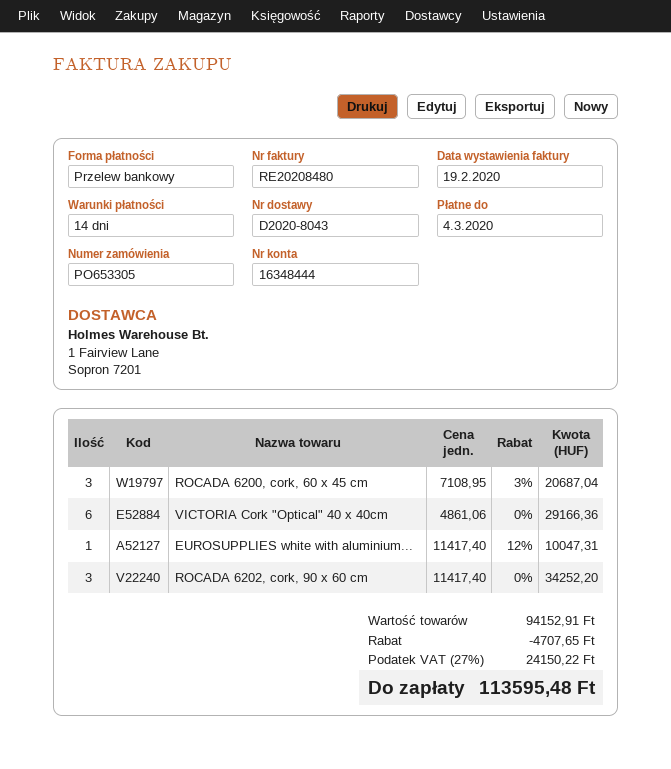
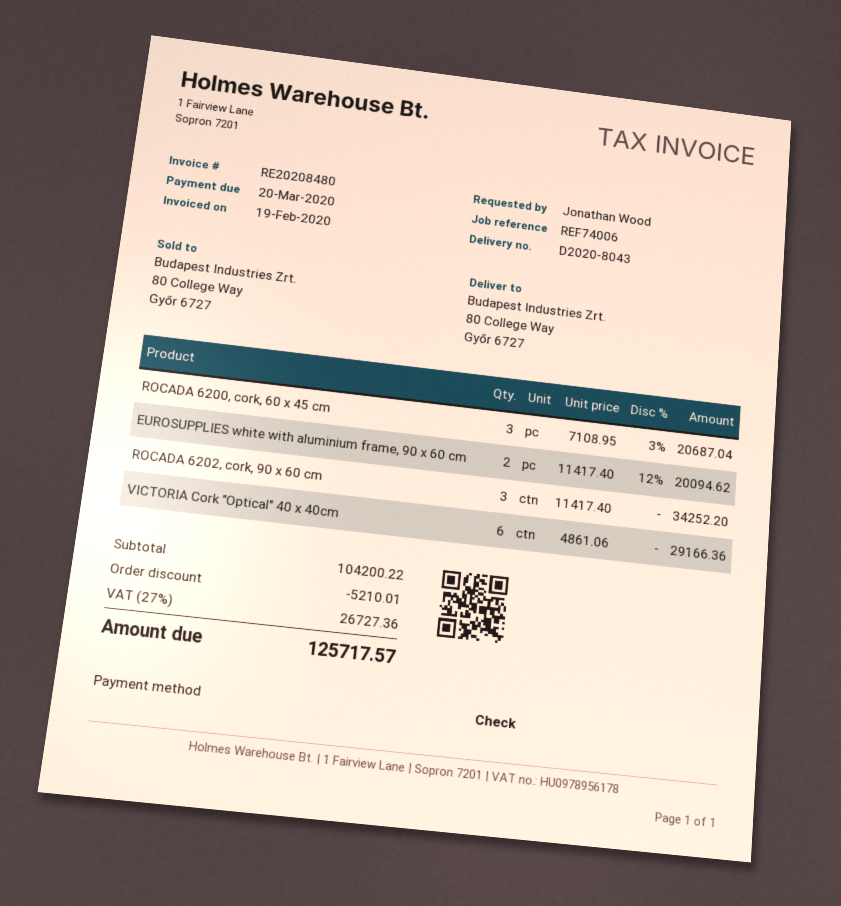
due date: 2020-03-04 -> 2020-03-20
payment method: bank transfer -> cheque
EUROSUPPLIES white with aluminium...: 1 x 11417.40 - 12% = 10047.31 -> 2 x 11417.40 - 12% = 20094.62
subtotal: 94152.91 -> 104200.22
discount: 4707.65 -> 5210.01
tax: 27% = 24150.22 -> 27% = 26727.36
total: 113595.48 -> 125717.57

